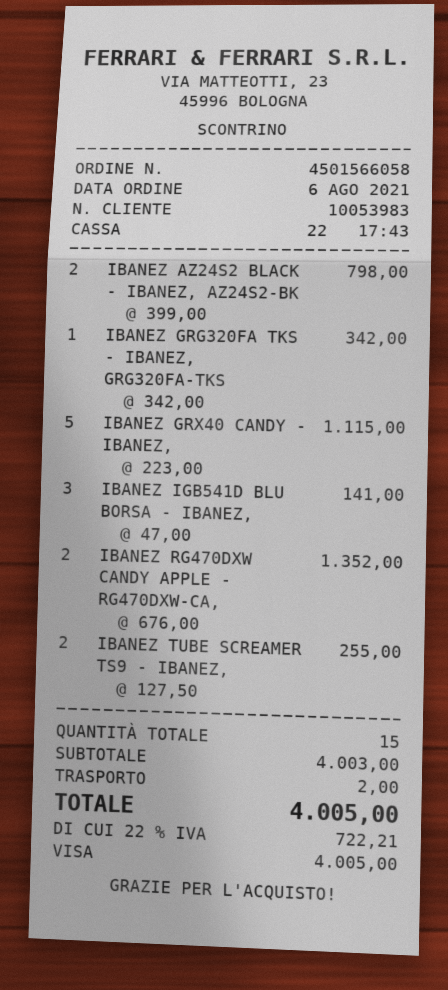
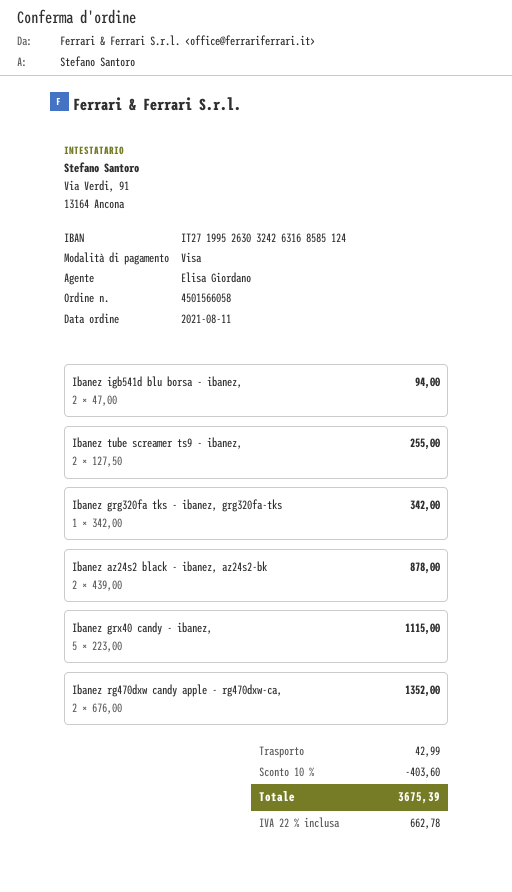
order date: 2021-08-06 -> 2021-08-11
IBANEZ AZ24S2 BLACK - IBANEZ, AZ24S2-BK: 2 x 399.00 = 798.00 -> 2 x 439.00 = 878.00
IBANEZ IGB541D BLU BORSA - IBANEZ,: 3 x 47.00 = 141.00 -> 2 x 47.00 = 94.00
discount: none -> 10% = 403.60
shipping: 2.00 -> 42.99
tax: 22% = 722.21 -> 22% = 662.78
total: 4005.00 -> 3675.39

